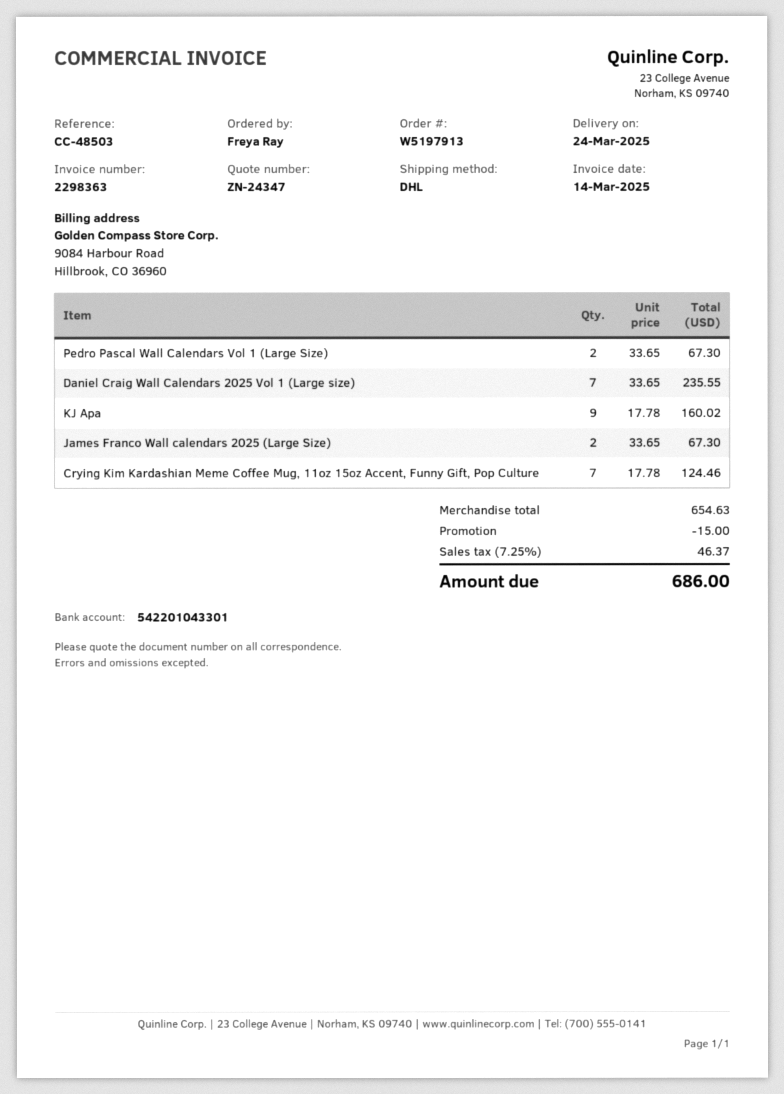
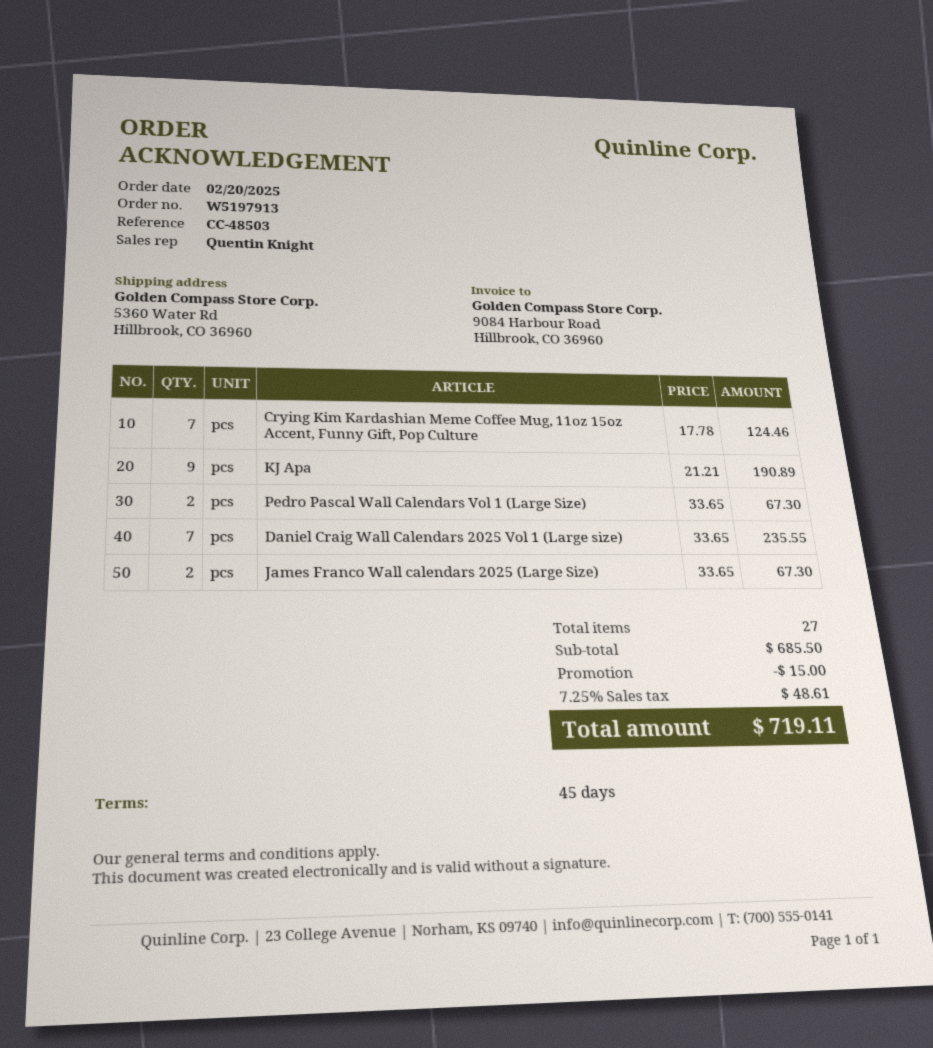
KJ Apa: 9 x 17.78 = 160.02 -> 9 x 21.21 = 190.89
subtotal: 654.63 -> 685.50
tax: 7.25% = 46.37 -> 7.25% = 48.61
total: 686.00 -> 719.11

